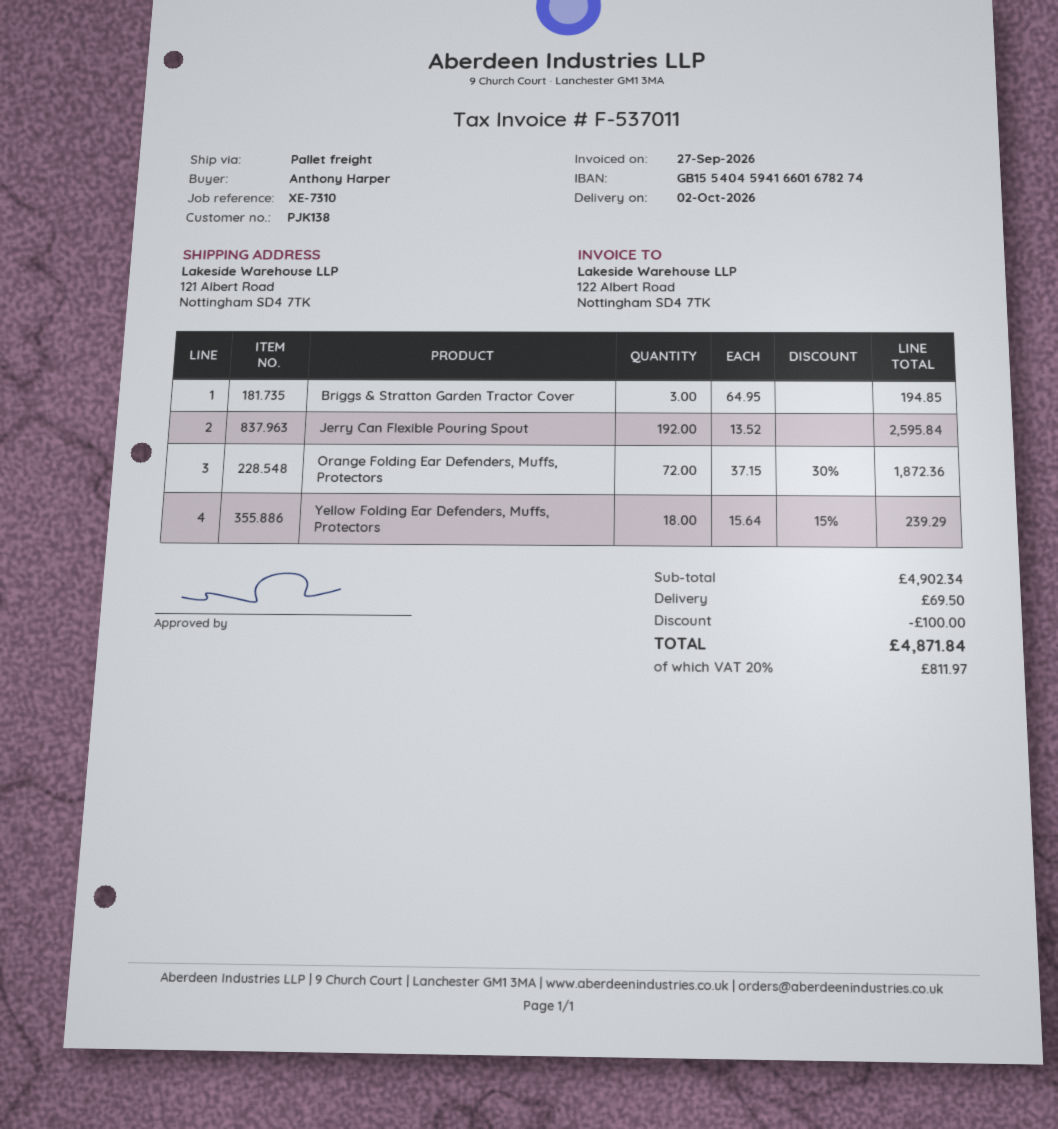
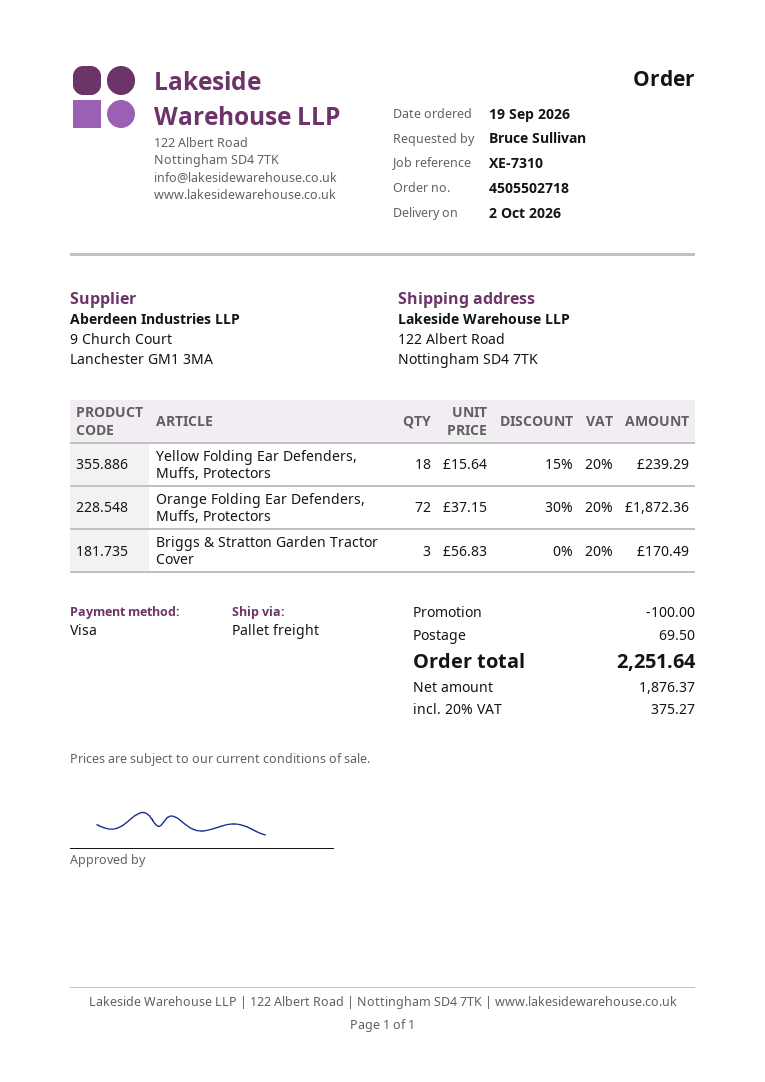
ordered by: Anthony Harper -> Bruce Sullivan
ship to: 121 Albert Road, Nottingham SD4 7TK -> 122 Albert Road, Nottingham SD4 7TK
Briggs & Stratton Garden Tractor Cover: 3 x 64.95 = 194.85 -> 3 x 56.83 = 170.49
Jerry Can Flexible Pouring Spout: 192 x 13.52 = 2595.84 -> none
tax: 20% = 811.97 -> 20% = 375.27
total: 4871.84 -> 2251.64

